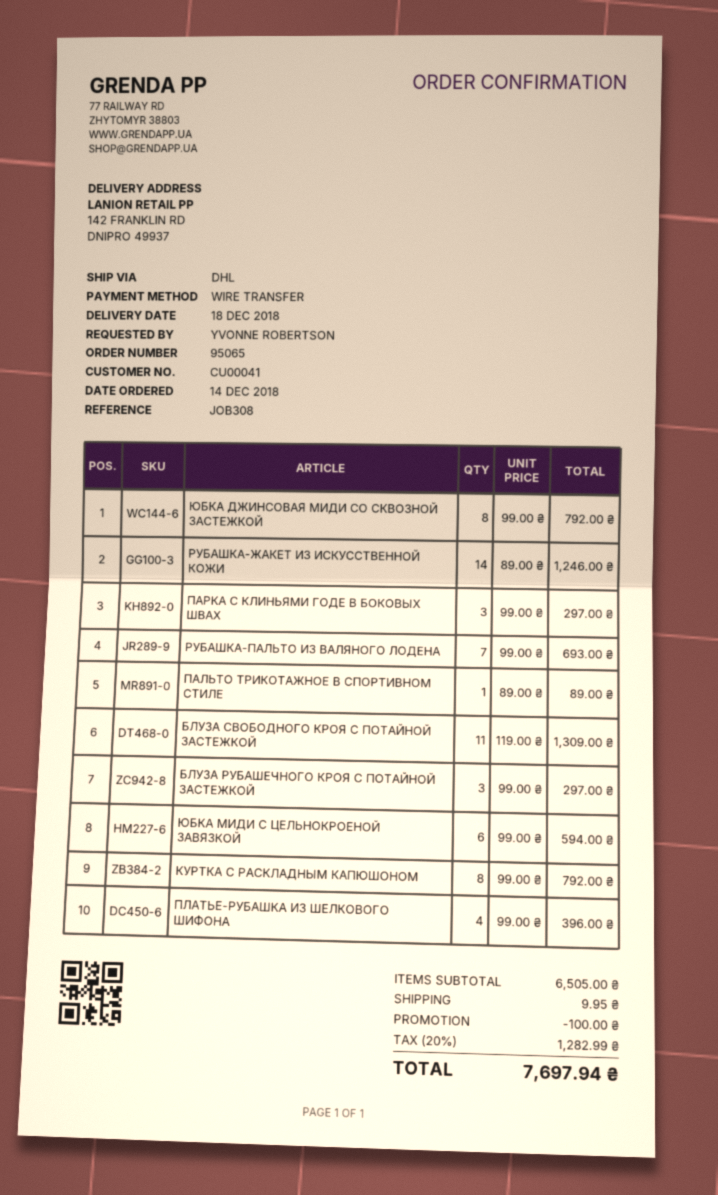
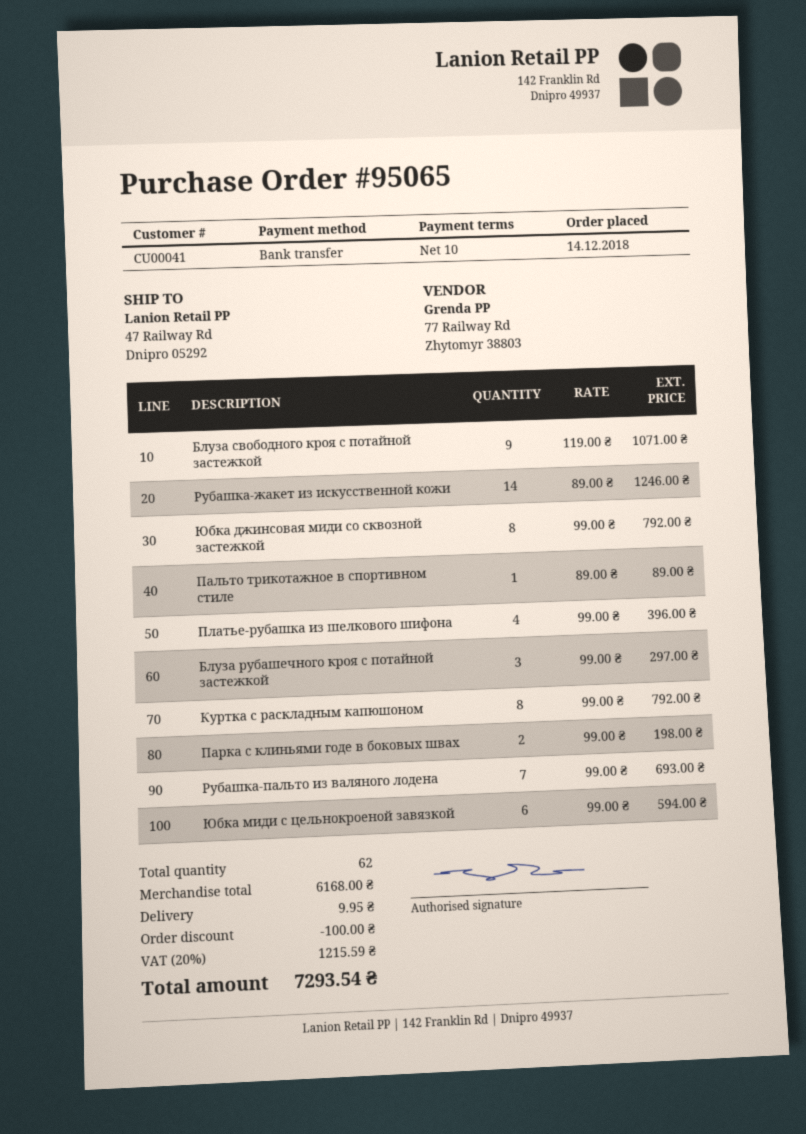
ship to: 142 FRANKLIN RD, DNIPRO 49937 -> 47 Railway Rd, Dnipro 05292
ПАРКА С КЛИНЬЯМИ ГОДЕ В БОКОВЫХ ШВАХ: 3 x 99.00 = 297.00 -> 2 x 99.00 = 198.00
БЛУЗА СВОБОДНОГО КРОЯ С ПОТАЙНОЙ ЗАСТЕЖКОЙ: 11 x 119.00 = 1309.00 -> 9 x 119.00 = 1071.00
subtotal: 6505.00 -> 6168.00
tax: 20% = 1282.99 -> 20% = 1215.59
total: 7697.94 -> 7293.54

